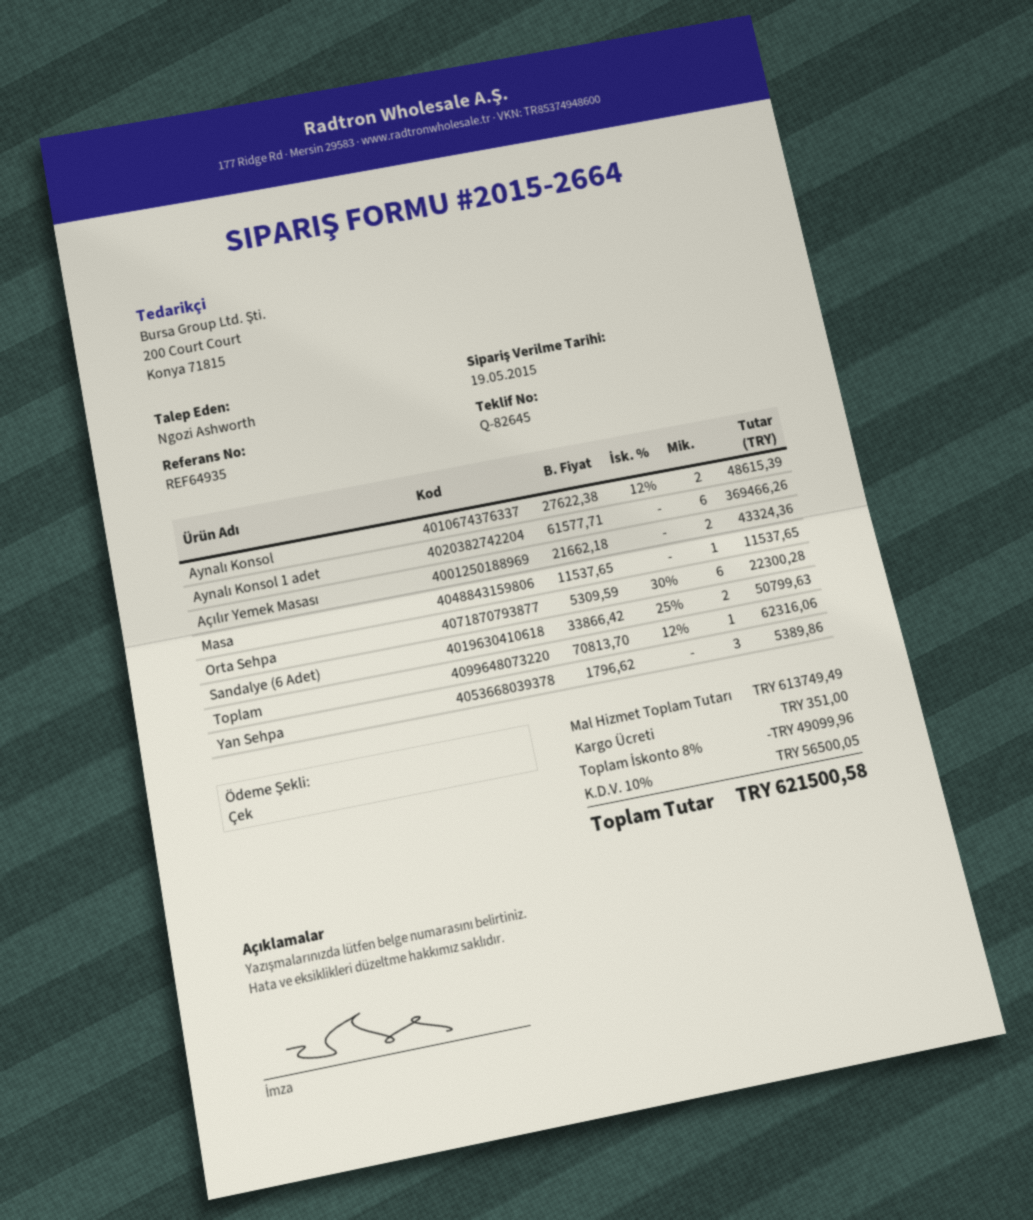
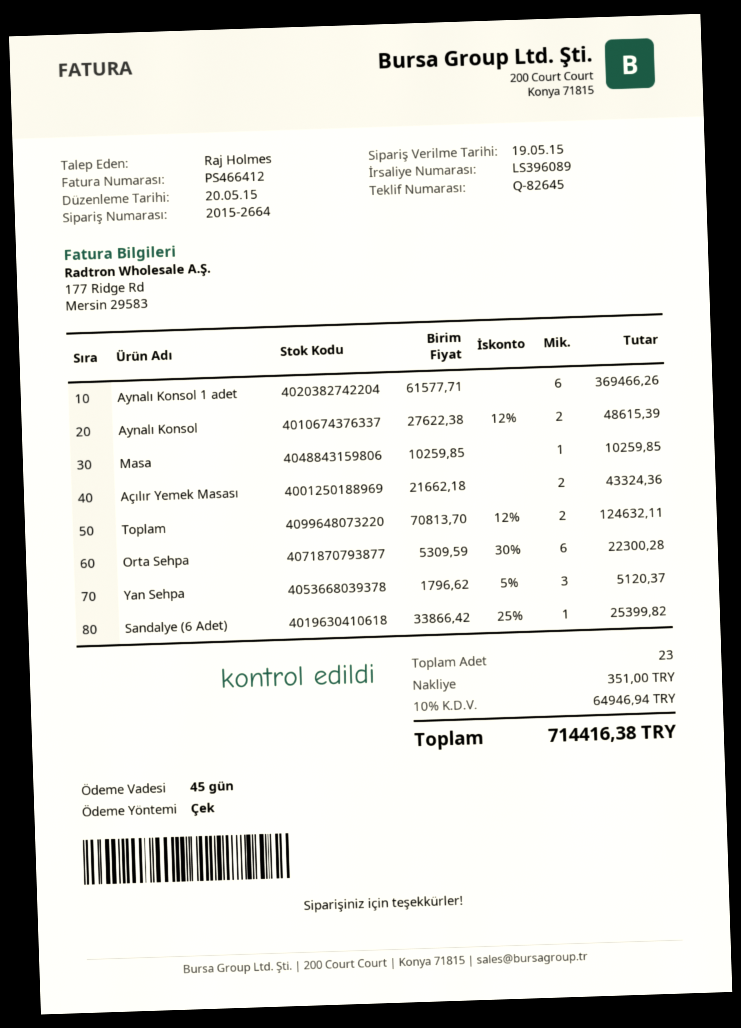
ordered by: Ngozi Ashworth -> Raj Holmes
Masa: 1 x 11537.65 = 11537.65 -> 1 x 10259.85 = 10259.85
Sandalye (6 Adet): 2 x 33866.42 - 25% = 50799.63 -> 1 x 33866.42 - 25% = 25399.82
Toplam: 1 x 70813.70 - 12% = 62316.06 -> 2 x 70813.70 - 12% = 124632.11
Yan Sehpa: 3 x 1796.62 = 5389.86 -> 3 x 1796.62 - 5% = 5120.37
discount: 8% = 49099.96 -> none
tax: 10% = 56500.05 -> 10% = 64946.94
total: 621500.58 -> 714416.38

